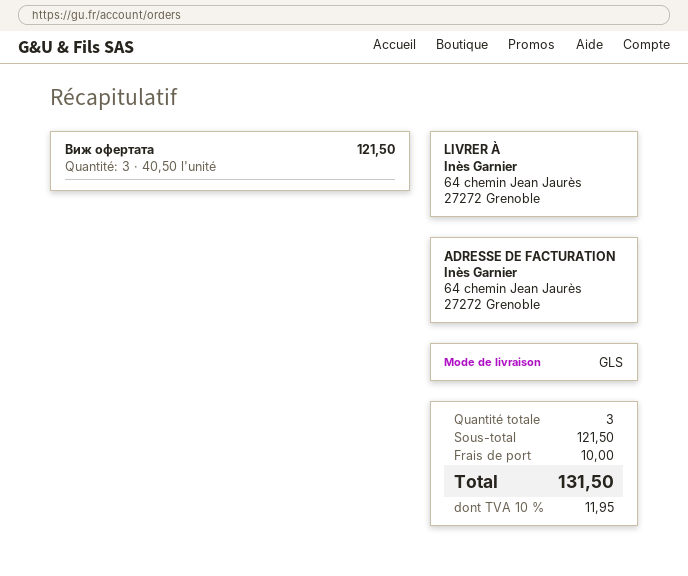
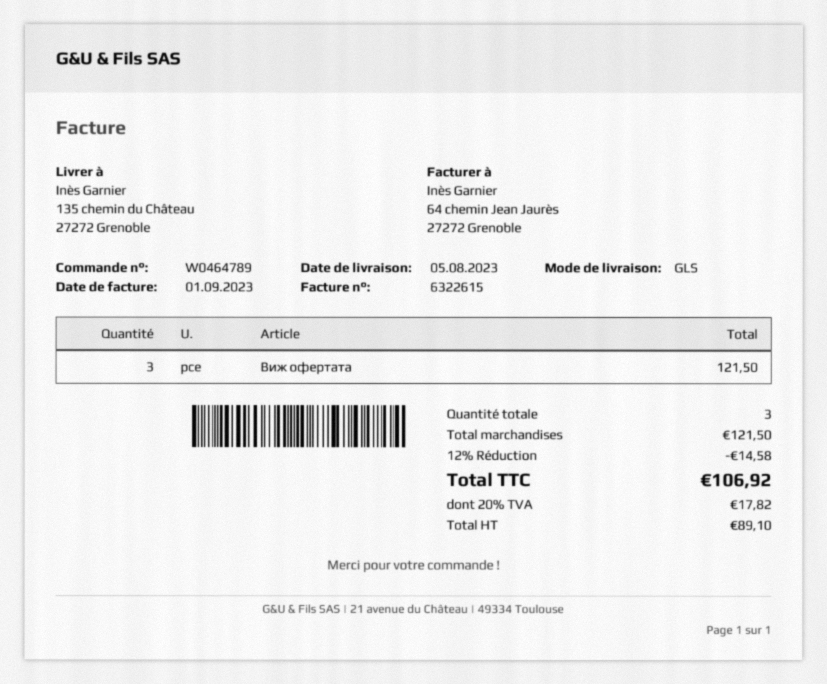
ship to: 64 chemin Jean Jaurès, 27272 Grenoble -> 135 chemin du Château, 27272 Grenoble
discount: none -> 12% = 14.58
shipping: 10.00 -> none
tax: 10% = 11.95 -> 20% = 17.82
total: 131.50 -> 106.92

